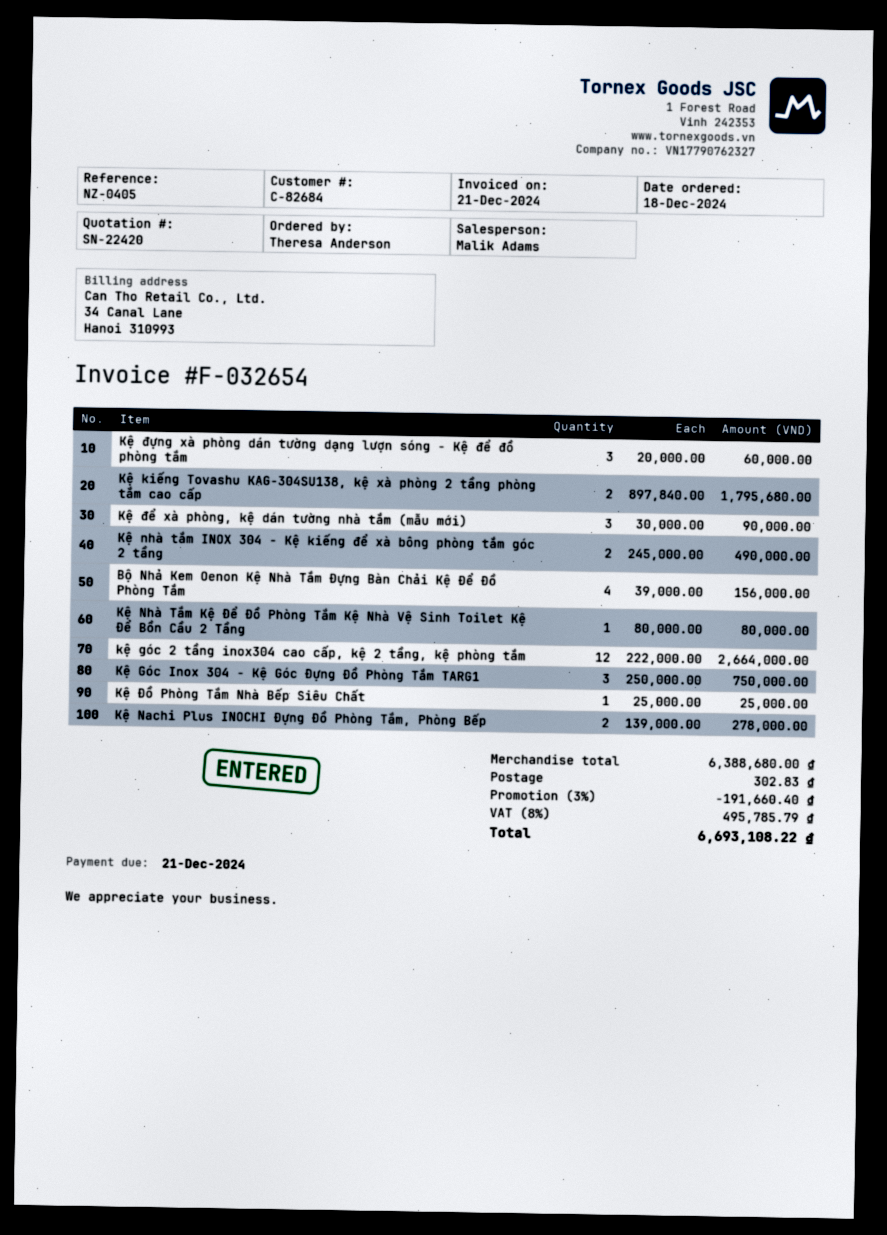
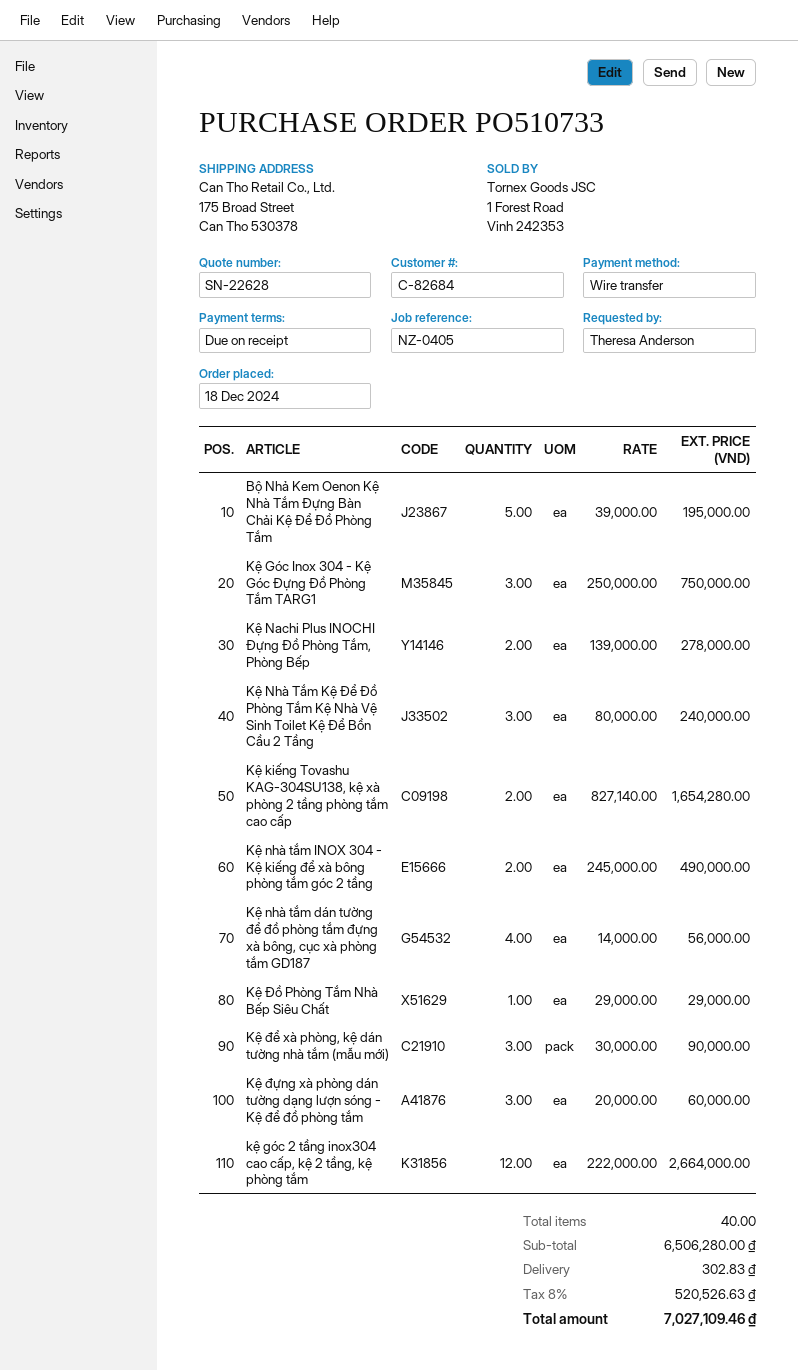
quote number: SN-22420 -> SN-22628
Kệ kiếng Tovashu KAG-304SU138, kệ xà phòng 2 tầng phòng tắm cao cấp: 2 x 897840.00 = 1795680.00 -> 2 x 827140.00 = 1654280.00
Bộ Nhả Kem Oenon Kệ Nhà Tắm Đựng Bàn Chải Kệ Để Đồ Phòng Tắm: 4 x 39000.00 = 156000.00 -> 5 x 39000.00 = 195000.00
Kệ Nhà Tắm Kệ Để Đồ Phòng Tắm Kệ Nhà Vệ Sinh Toilet Kệ Để Bồn Cầu 2 Tầng: 1 x 80000.00 = 80000.00 -> 3 x 80000.00 = 240000.00
Kệ Đồ Phòng Tắm Nhà Bếp Siêu Chất: 1 x 25000.00 = 25000.00 -> 1 x 29000.00 = 29000.00
Kệ nhà tắm dán tường để đồ phòng tắm đựng xà bông, cục xà phòng tắm GD187: none -> 4 x 14000.00 = 56000.00
subtotal: 6388680.00 -> 6506280.00
discount: 3% = 191660.40 -> none
tax: 8% = 495785.79 -> 8% = 520526.63
total: 6693108.22 -> 7027109.46

